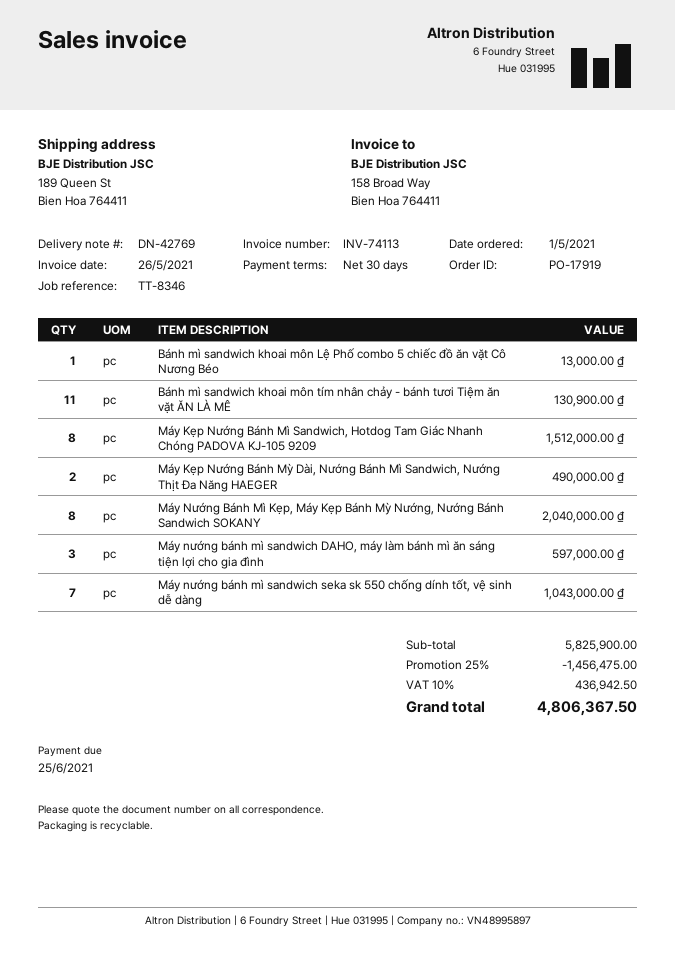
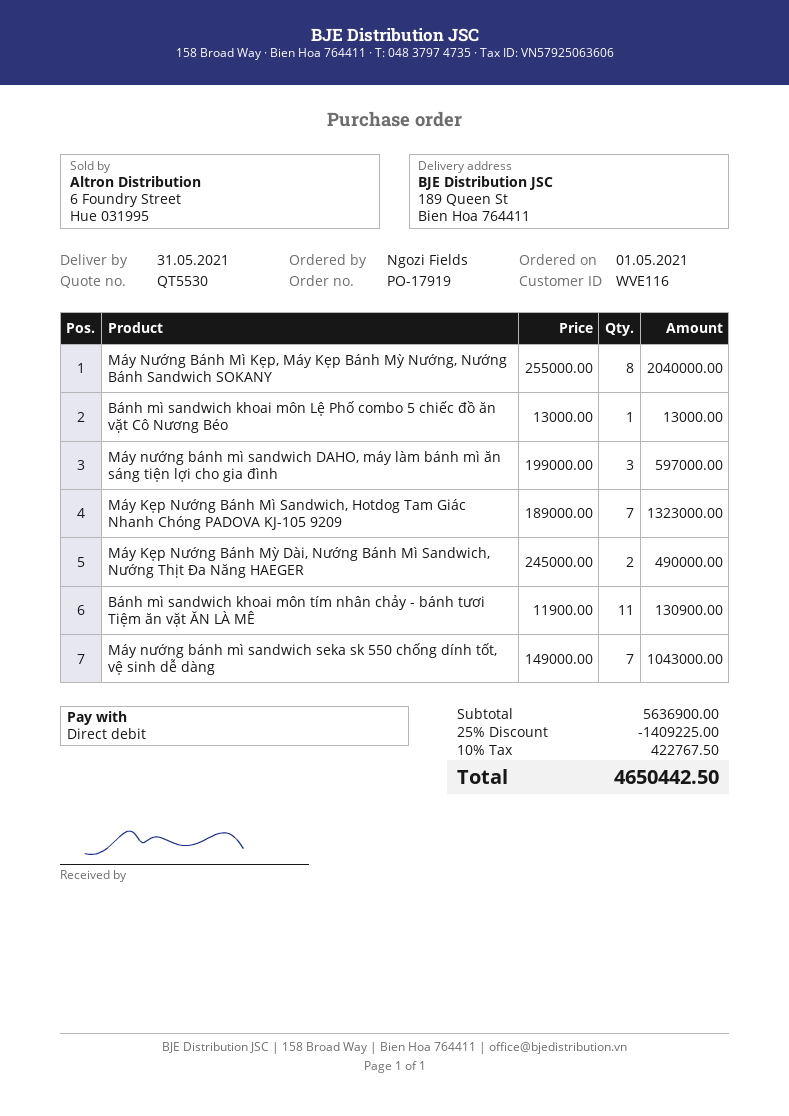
Máy Kẹp Nướng Bánh Mì Sandwich, Hotdog Tam Giác Nhanh Chóng PADOVA KJ-105 9209: 8 for 1512000.00 -> 7 for 1323000.00
subtotal: 5825900.00 -> 5636900.00
discount: 25% = 1456475.00 -> 25% = 1409225.00
tax: 10% = 436942.50 -> 10% = 422767.50
total: 4806367.50 -> 4650442.50

